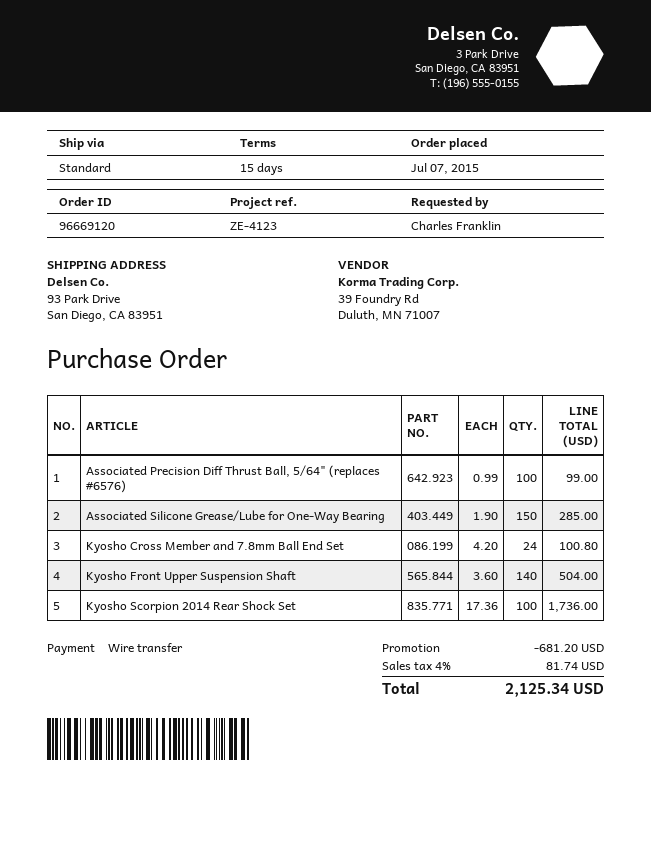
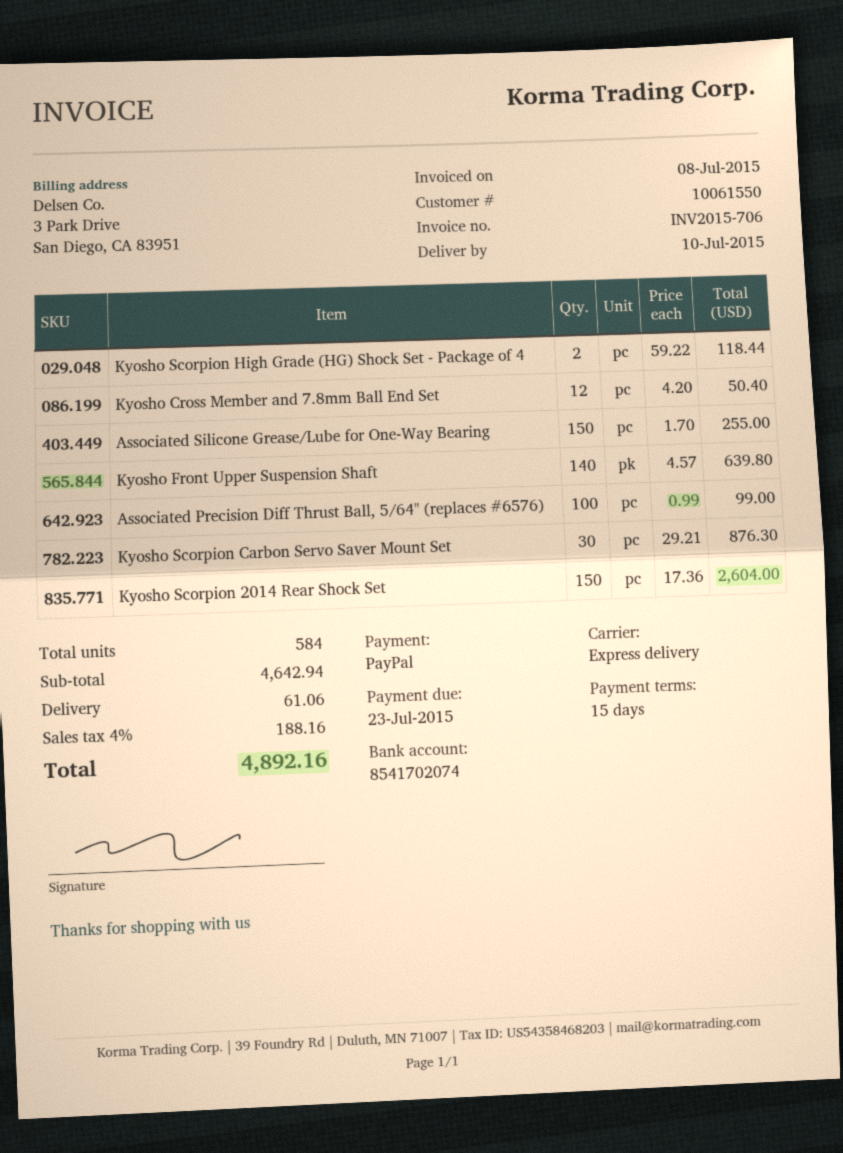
payment method: bank transfer -> PayPal
shipping method: standard -> express
Associated Silicone Grease/Lube for One-Way Bearing: 150 x 1.90 = 285.00 -> 150 x 1.70 = 255.00
Kyosho Cross Member and 7.8mm Ball End Set: 24 x 4.20 = 100.80 -> 12 x 4.20 = 50.40
Kyosho Front Upper Suspension Shaft: 140 x 3.60 = 504.00 -> 140 x 4.57 = 639.80
Kyosho Scorpion 2014 Rear Shock Set: 100 x 17.36 = 1736.00 -> 150 x 17.36 = 2604.00
Kyosho Scorpion High Grade (HG) Shock Set - Package of 4: none -> 2 x 59.22 = 118.44
Kyosho Scorpion Carbon Servo Saver Mount Set: none -> 30 x 29.21 = 876.30
discount: 681.20 -> none
shipping: none -> 61.06
tax: 4% = 81.74 -> 4% = 188.16
total: 2125.34 -> 4892.16

